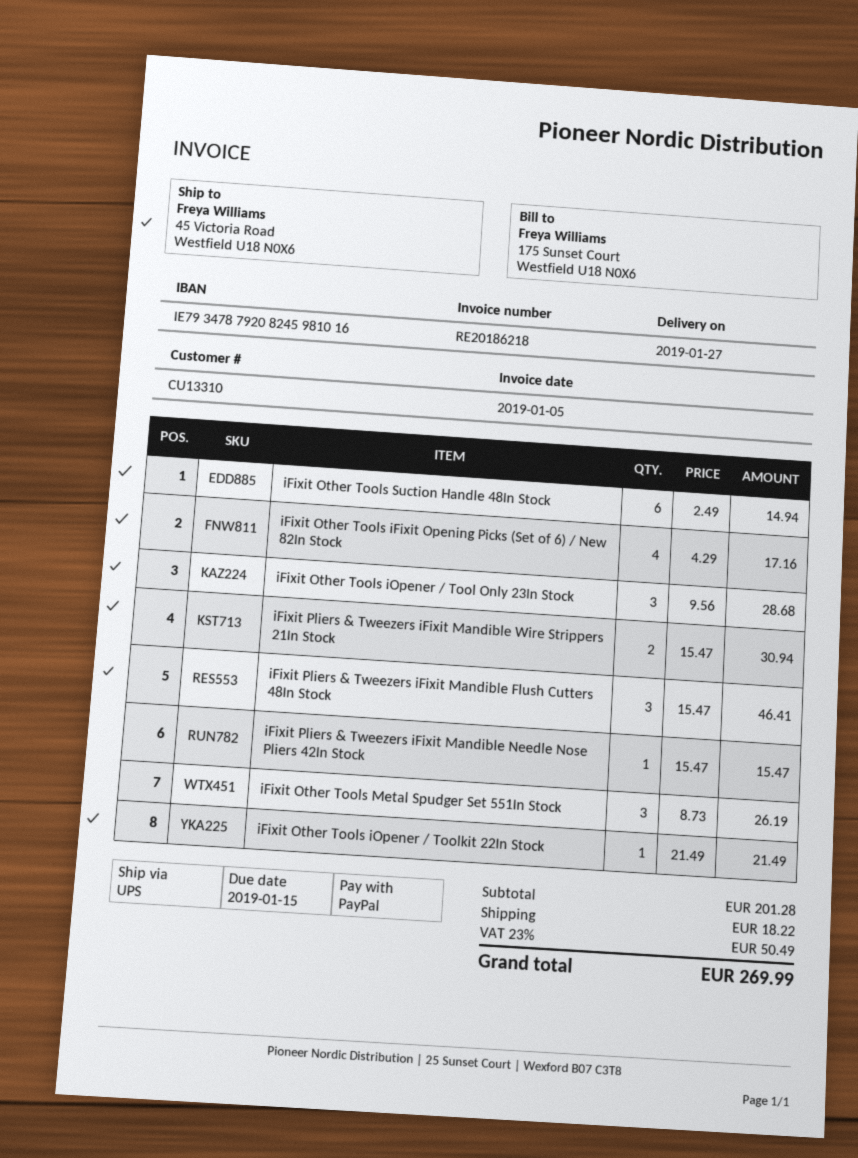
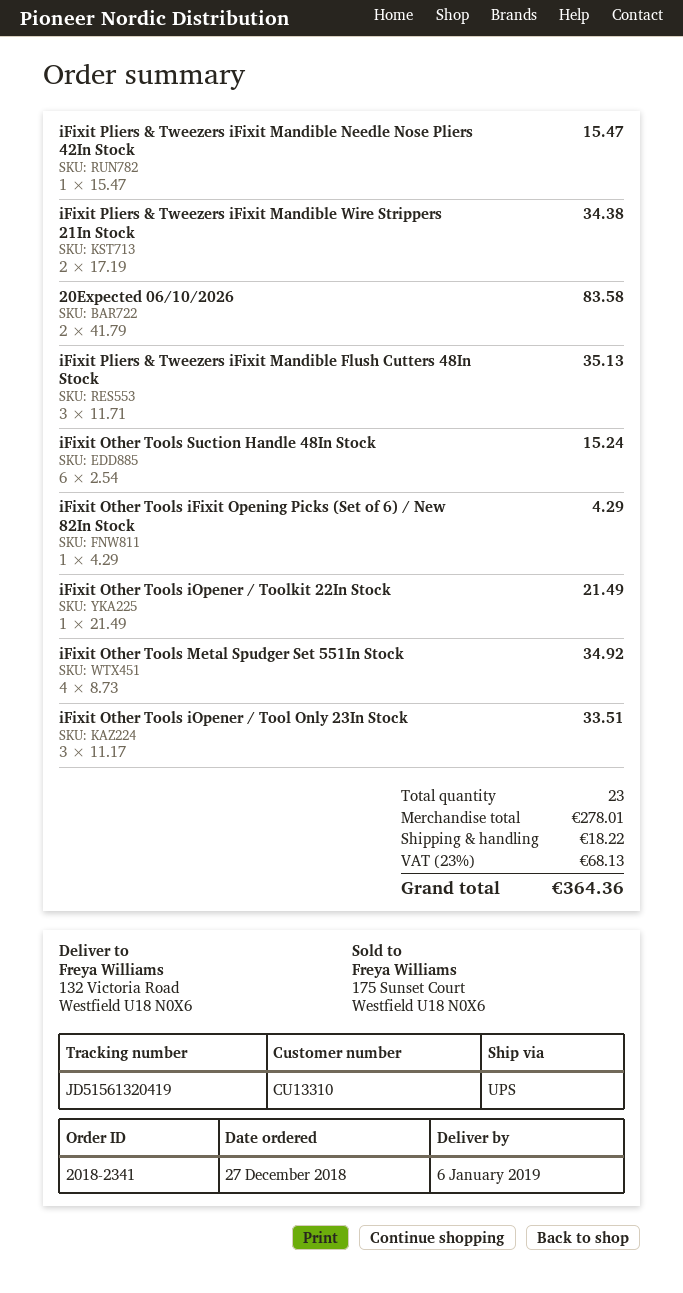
delivery date: 2019-01-27 -> 2019-01-06
ship to: 45 Victoria Road, Westfield U18 N0X6 -> 132 Victoria Road, Westfield U18 N0X6
iFixit Other Tools Suction Handle 48In Stock: 6 x 2.49 = 14.94 -> 6 x 2.54 = 15.24
iFixit Other Tools iFixit Opening Picks (Set of 6) / New 82In Stock: 4 x 4.29 = 17.16 -> 1 x 4.29 = 4.29
iFixit Other Tools iOpener / Tool Only 23In Stock: 3 x 9.56 = 28.68 -> 3 x 11.17 = 33.51
iFixit Pliers & Tweezers iFixit Mandible Wire Strippers 21In Stock: 2 x 15.47 = 30.94 -> 2 x 17.19 = 34.38
iFixit Pliers & Tweezers iFixit Mandible Flush Cutters 48In Stock: 3 x 15.47 = 46.41 -> 3 x 11.71 = 35.13
iFixit Other Tools Metal Spudger Set 551In Stock: 3 x 8.73 = 26.19 -> 4 x 8.73 = 34.92
20Expected 06/10/2026: none -> 2 x 41.79 = 83.58
subtotal: 201.28 -> 278.01
tax: 23% = 50.49 -> 23% = 68.13
total: 269.99 -> 364.36

